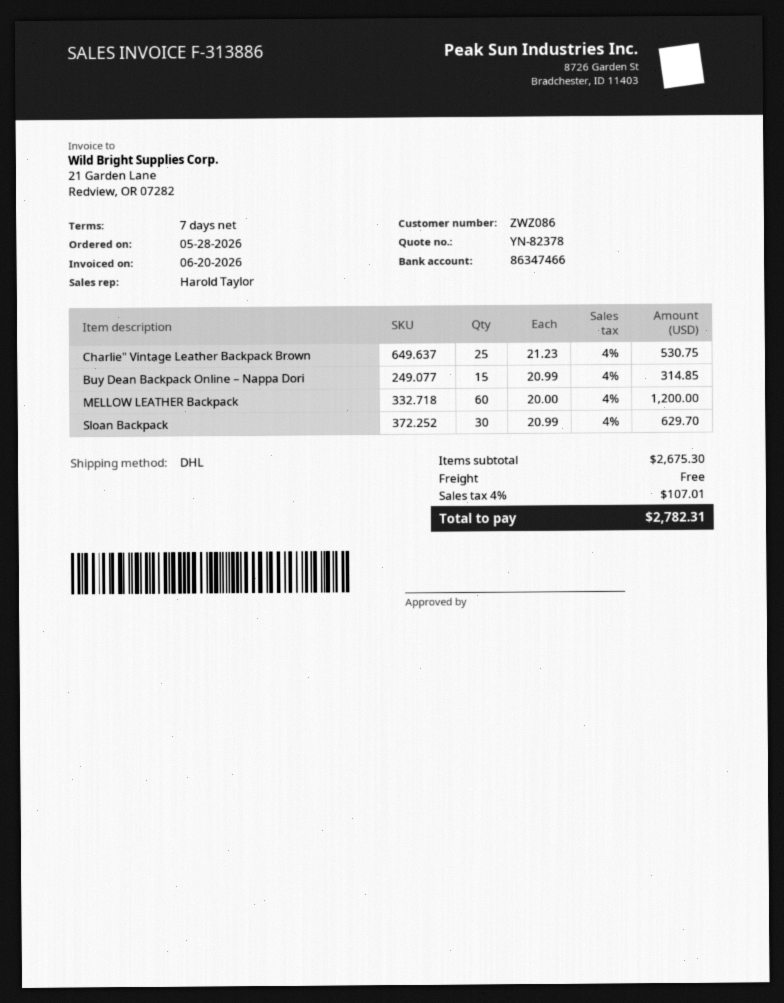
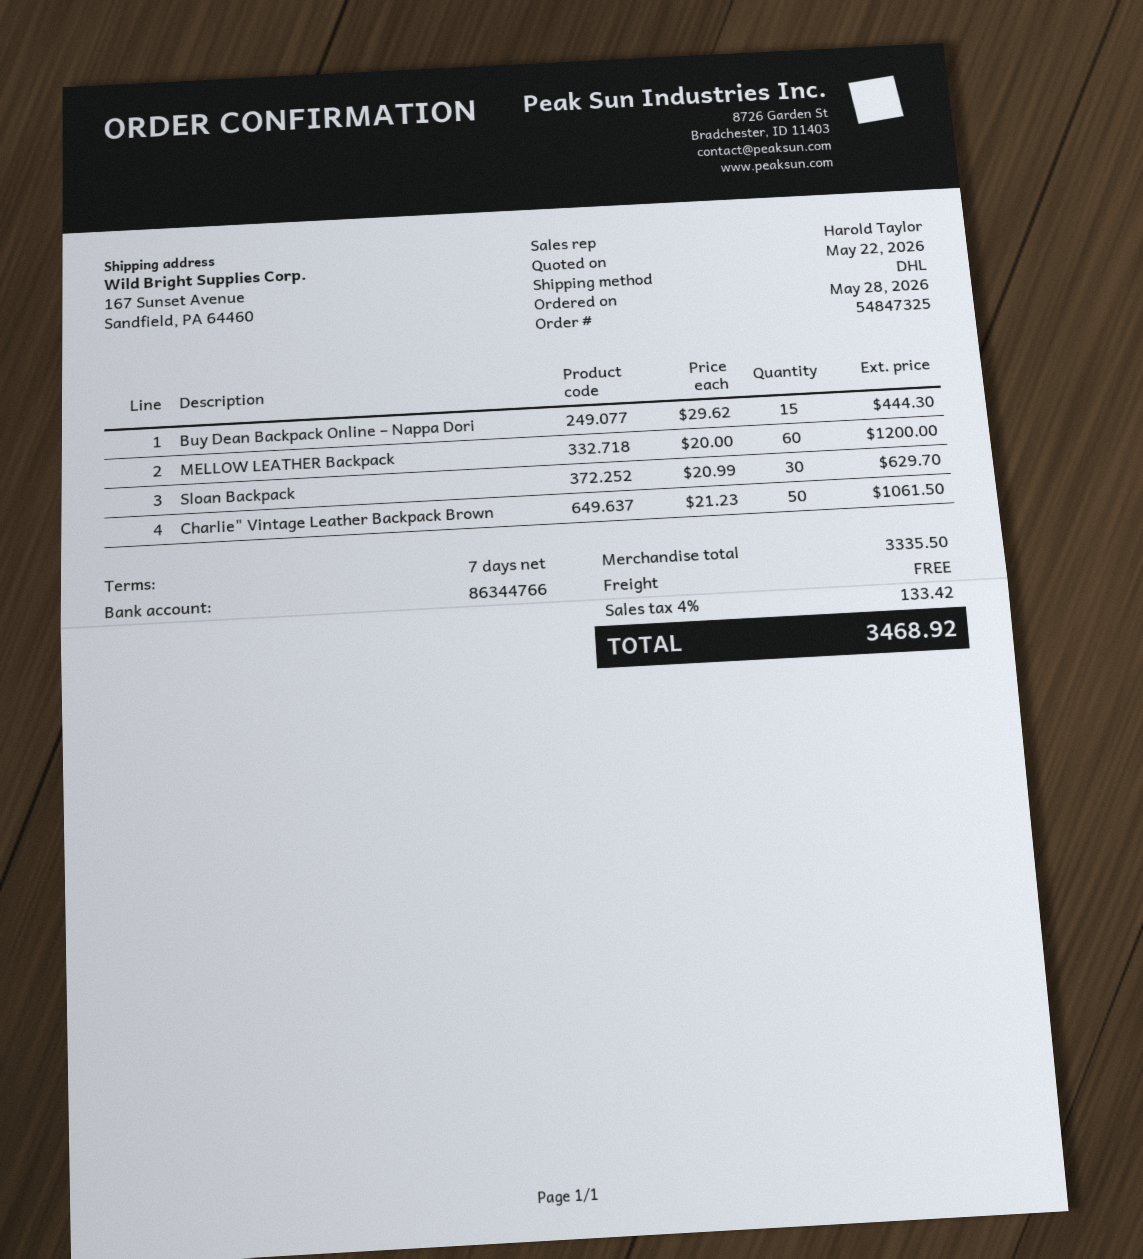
bank account: 86347466 -> 86344766
Charlie" Vintage Leather Backpack Brown: 25 x 21.23 = 530.75 -> 50 x 21.23 = 1061.50
Buy Dean Backpack Online – Nappa Dori: 15 x 20.99 = 314.85 -> 15 x 29.62 = 444.30
subtotal: 2675.30 -> 3335.50
tax: 4% = 107.01 -> 4% = 133.42
total: 2782.31 -> 3468.92

